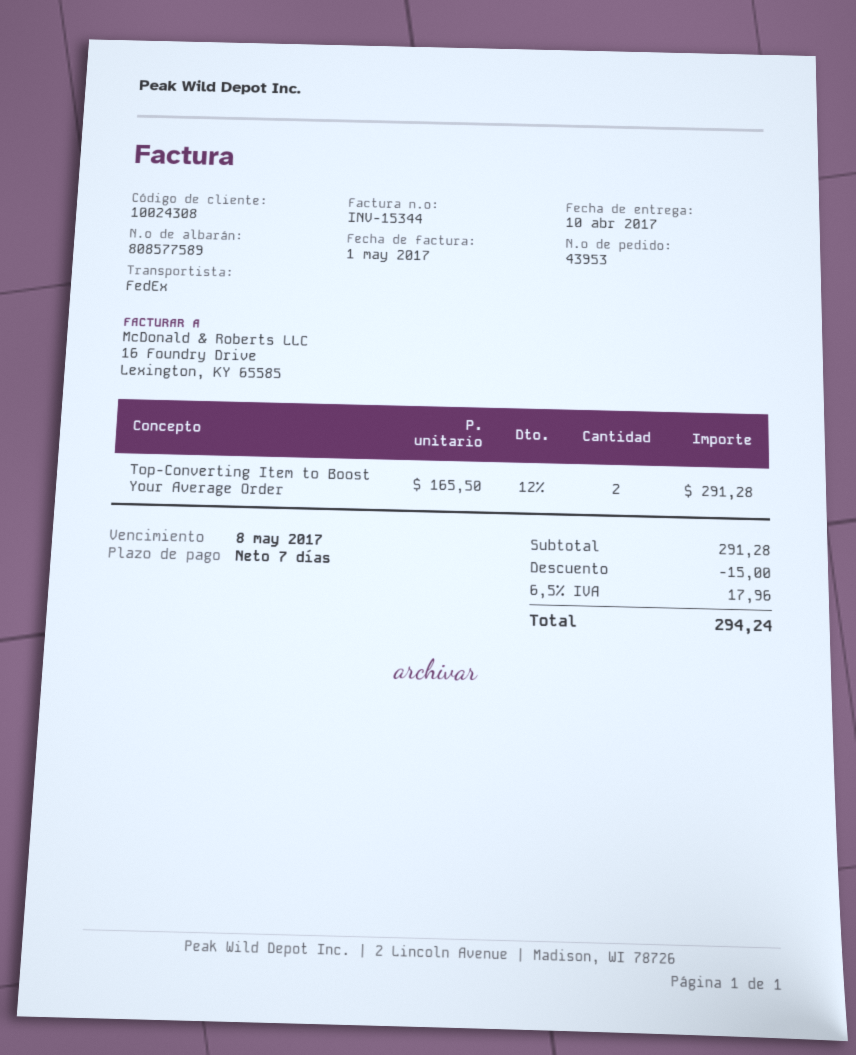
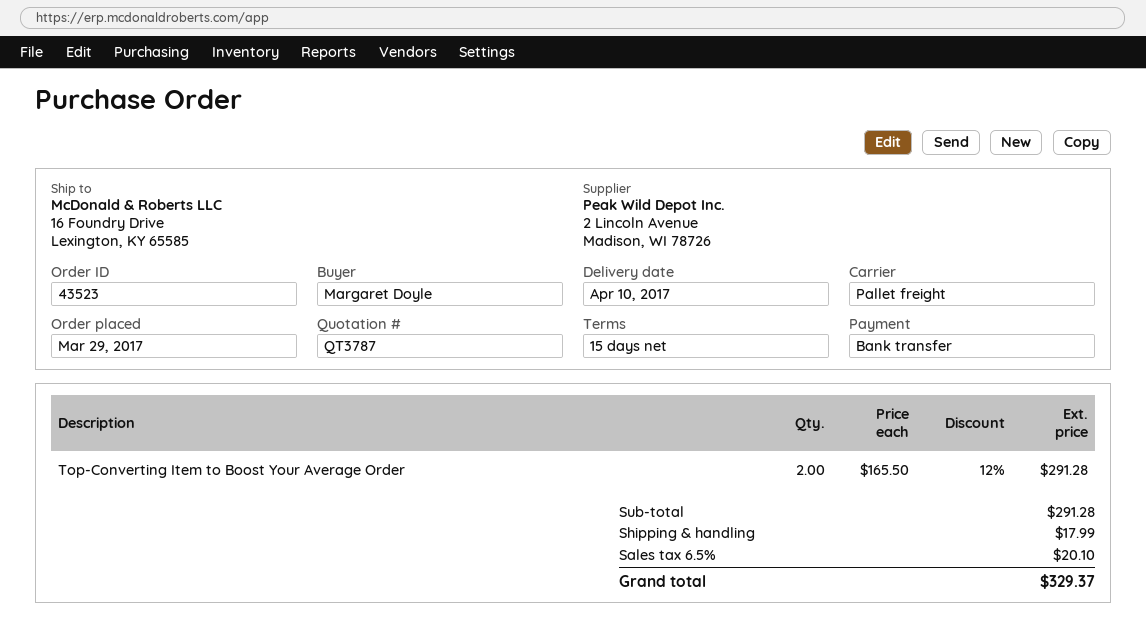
order number: 43953 -> 43523
payment terms: 7 days -> 15 days
shipping method: FedEx -> pallet freight
discount: 15.00 -> none
shipping: none -> 17.99
tax: 6.5% = 17.96 -> 6.5% = 20.10
total: 294.24 -> 329.37

